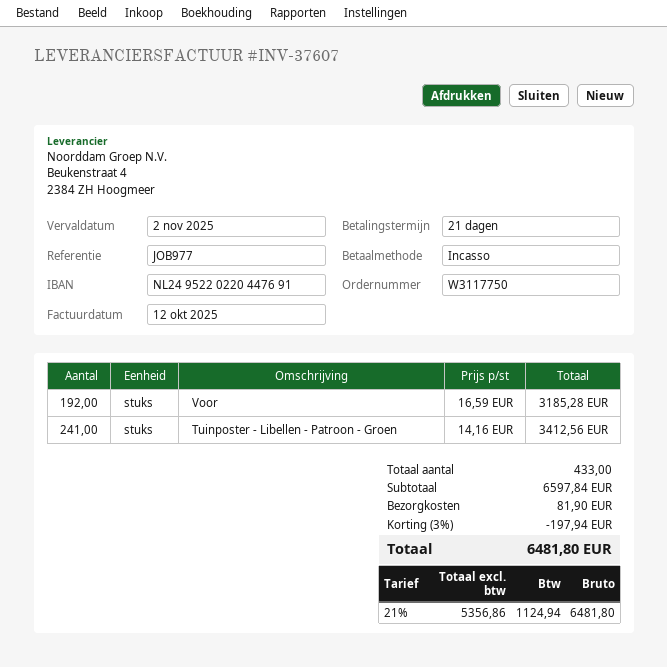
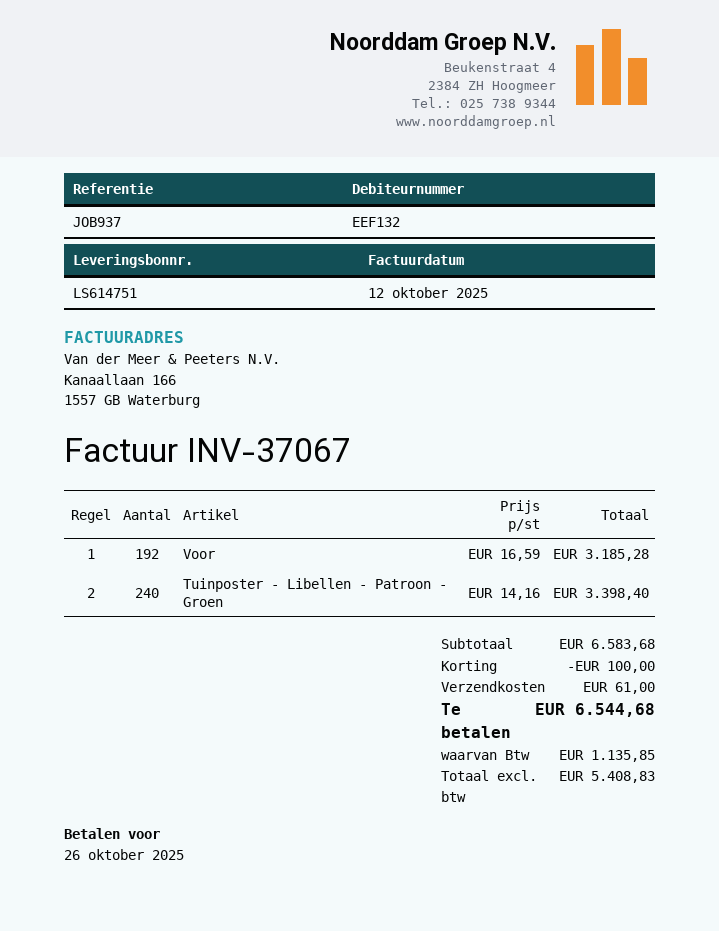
invoice number: INV-37607 -> INV-37067
due date: 2025-11-02 -> 2025-10-26
reference: JOB977 -> JOB937
Tuinposter - Libellen - Patroon - Groen: 241 x 14.16 = 3412.56 -> 240 x 14.16 = 3398.40
subtotal: 6597.84 -> 6583.68
discount: 197.94 -> 100.00
shipping: 81.90 -> 61.00
net: 5356.86 -> 5408.83
tax: 1124.94 -> 1135.85
total: 6481.80 -> 6544.68

